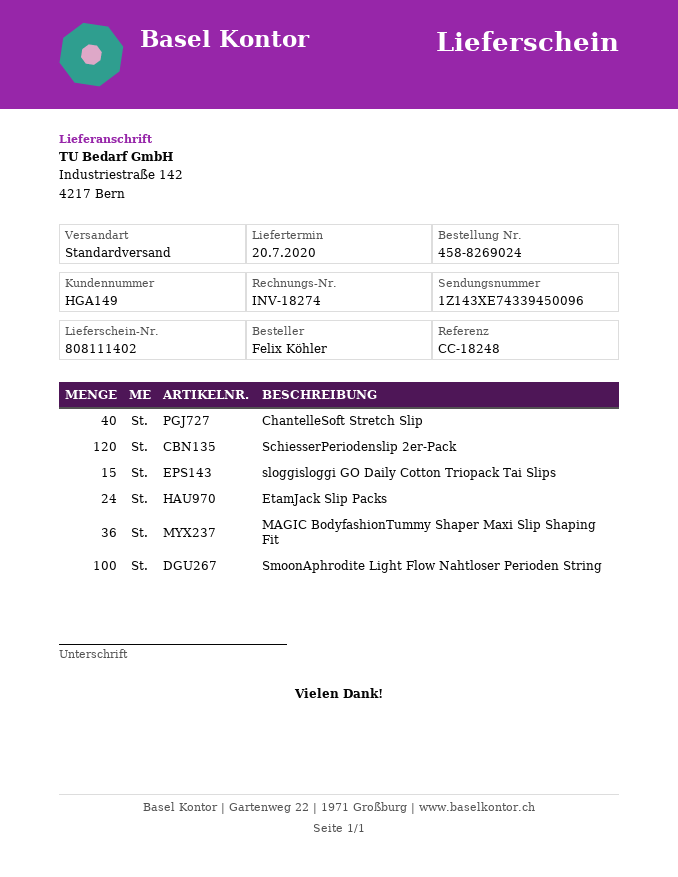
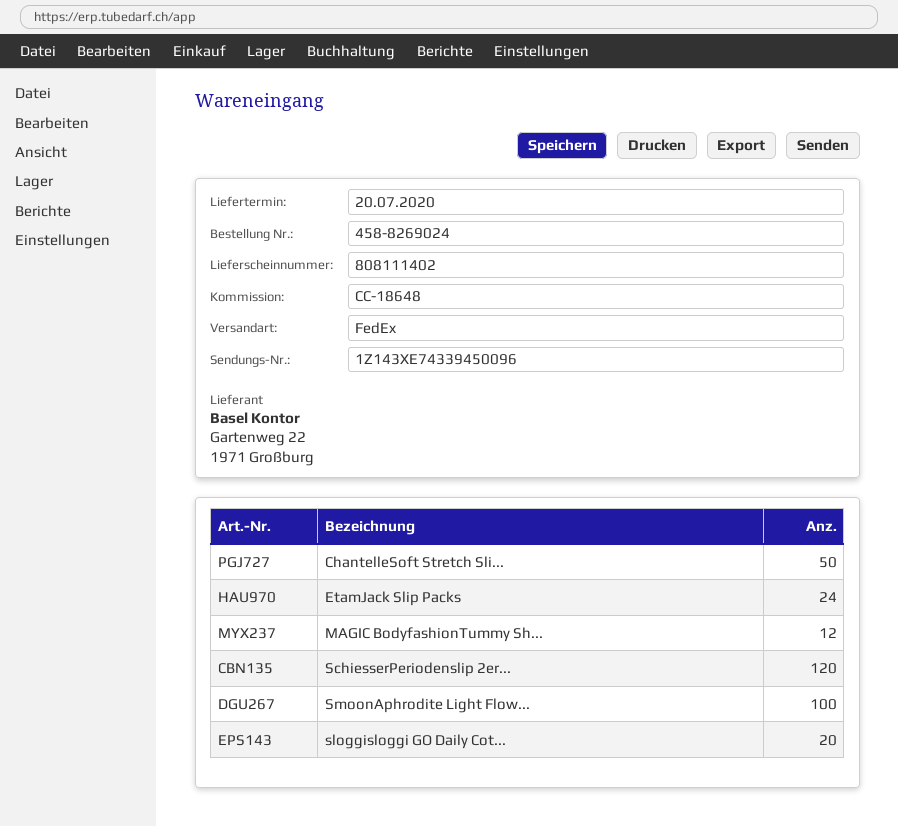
reference: CC-18248 -> CC-18648
shipping method: standard -> FedEx
ChantelleSoft Stretch Slip: 40 -> 50
sloggisloggi GO Daily Cotton Triopack Tai Slips: 15 -> 20
MAGIC BodyfashionTummy Shaper Maxi Slip Shaping Fit: 36 -> 12

